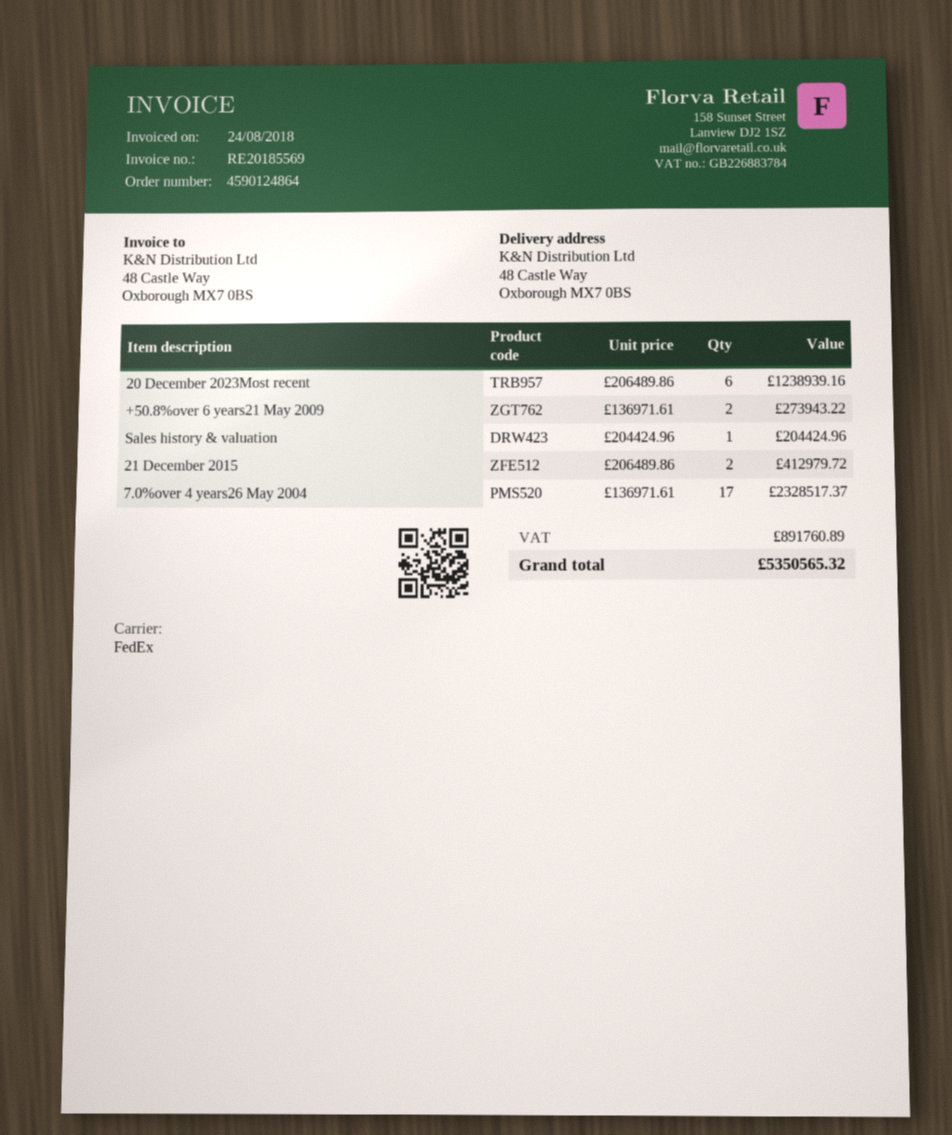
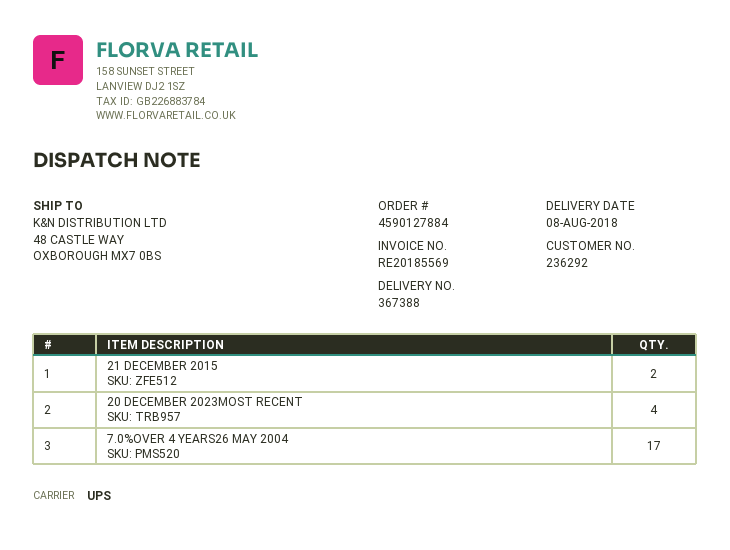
order number: 4590124864 -> 4590127884
shipping method: FedEx -> UPS
20 December 2023Most recent: 6 -> 4
+50.8%over 6 years21 May 2009: 2 -> none
Sales history & valuation: 1 -> none

